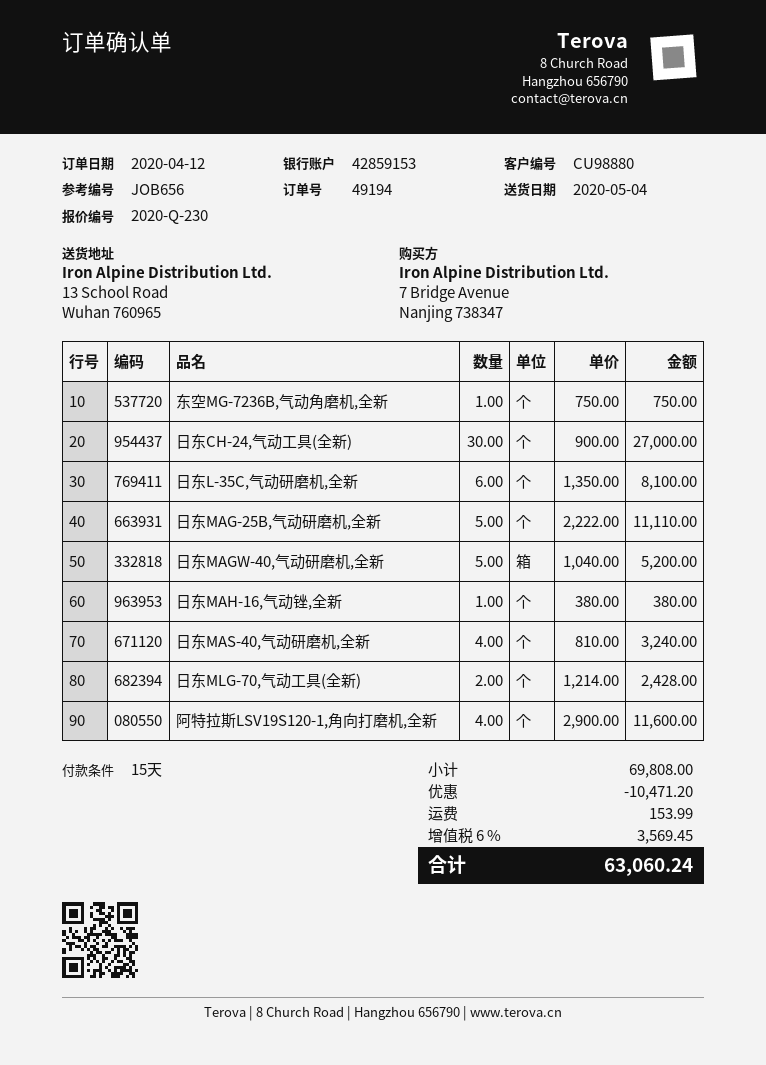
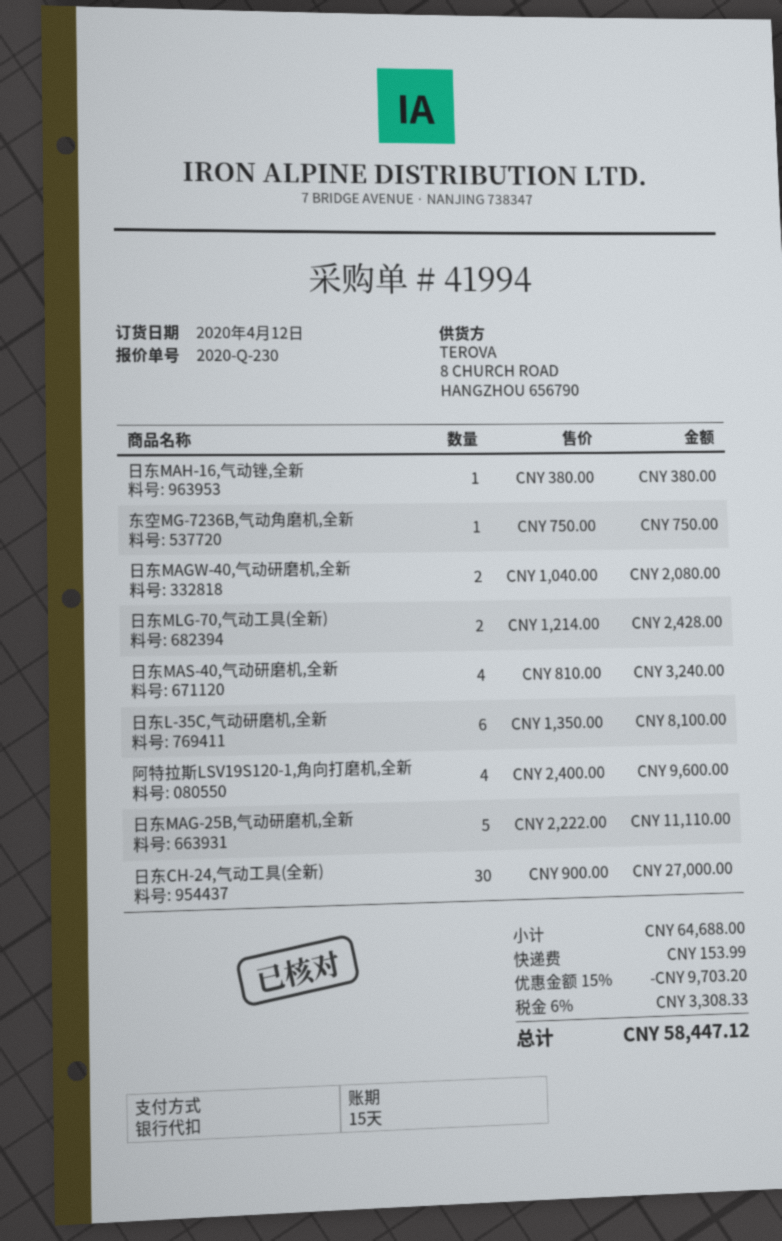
order number: 49194 -> 41994
日东MAGW-40,气动研磨机,全新: 5 x 1040.00 = 5200.00 -> 2 x 1040.00 = 2080.00
阿特拉斯LSV19S120-1,角向打磨机,全新: 4 x 2900.00 = 11600.00 -> 4 x 2400.00 = 9600.00
subtotal: 69808.00 -> 64688.00
discount: 10471.20 -> 9703.20
tax: 6% = 3569.45 -> 6% = 3308.33
total: 63060.24 -> 58447.12

